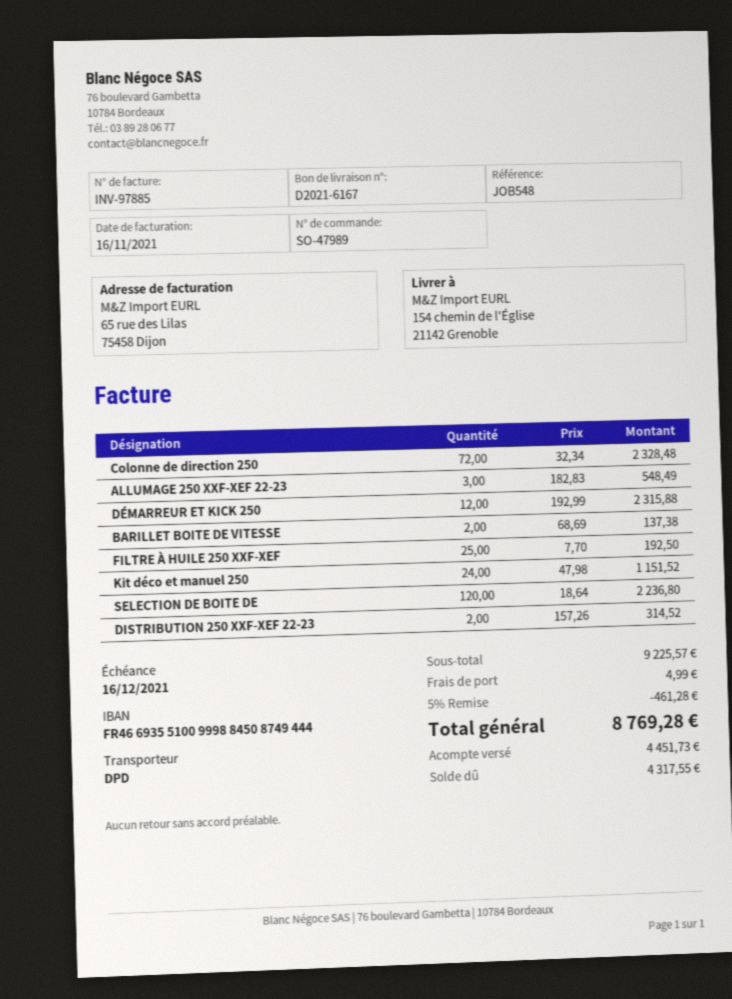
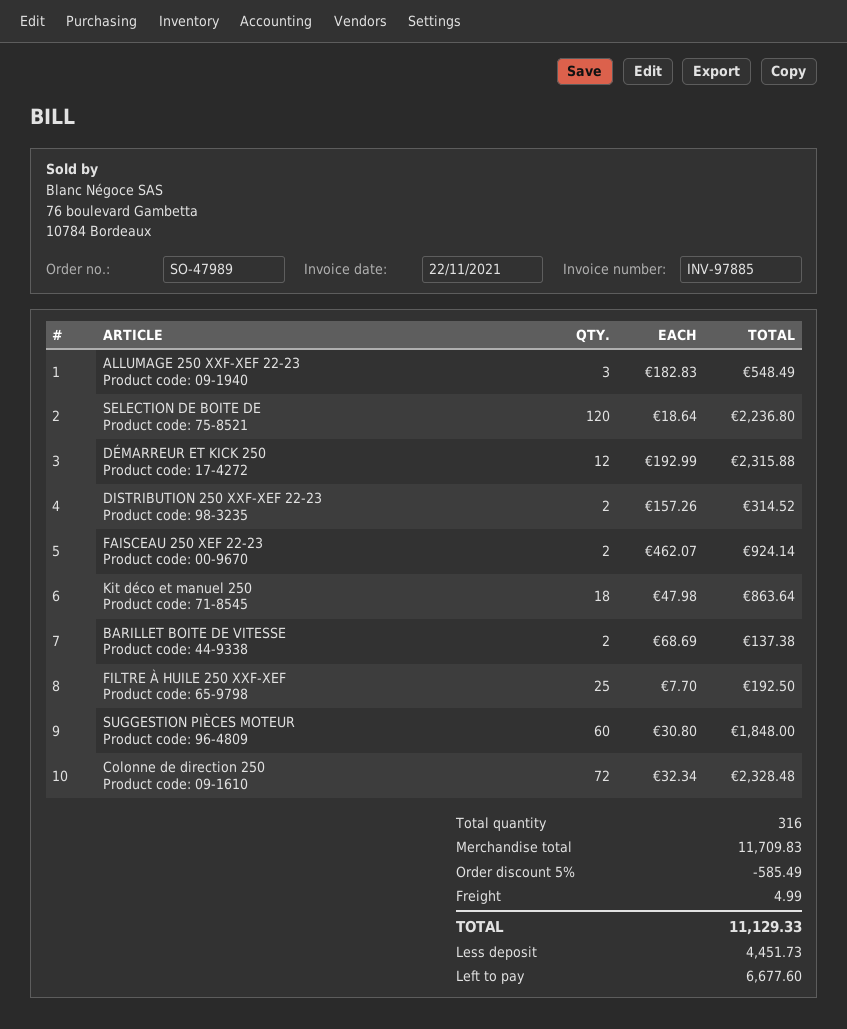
invoice date: 2021-11-16 -> 2021-11-22
Kit déco et manuel 250: 24 x 47.98 = 1151.52 -> 18 x 47.98 = 863.64
FAISCEAU 250 XEF 22-23: none -> 2 x 462.07 = 924.14
SUGGESTION PIÈCES MOTEUR: none -> 60 x 30.80 = 1848.00
subtotal: 9225.57 -> 11709.83
discount: 5% = 461.28 -> 5% = 585.49
total: 8769.28 -> 11129.33
balance: 4317.55 -> 6677.60

